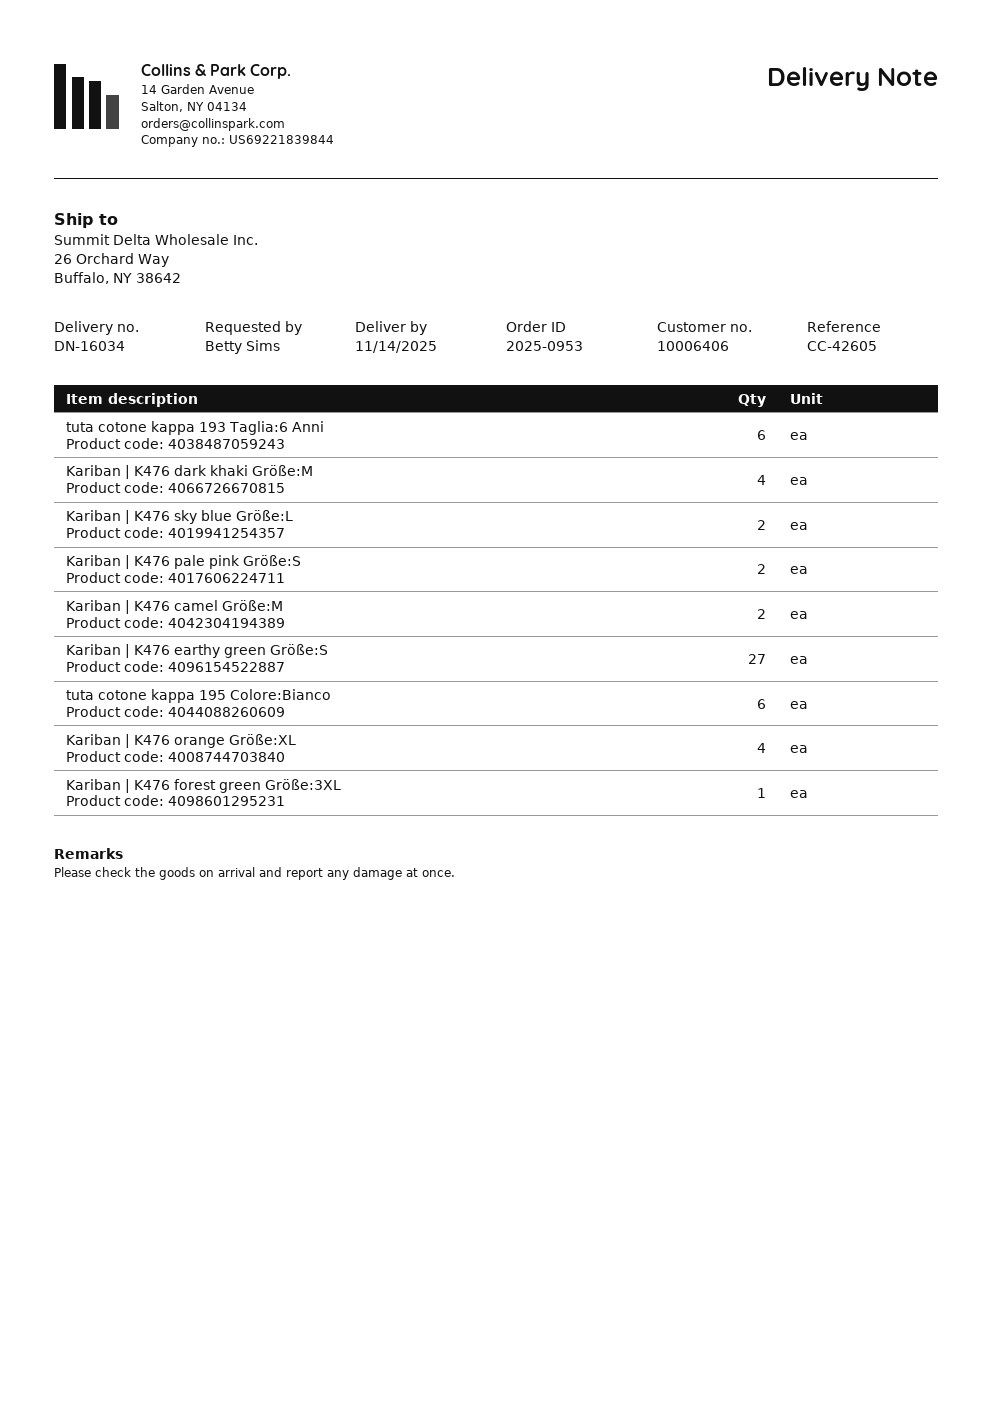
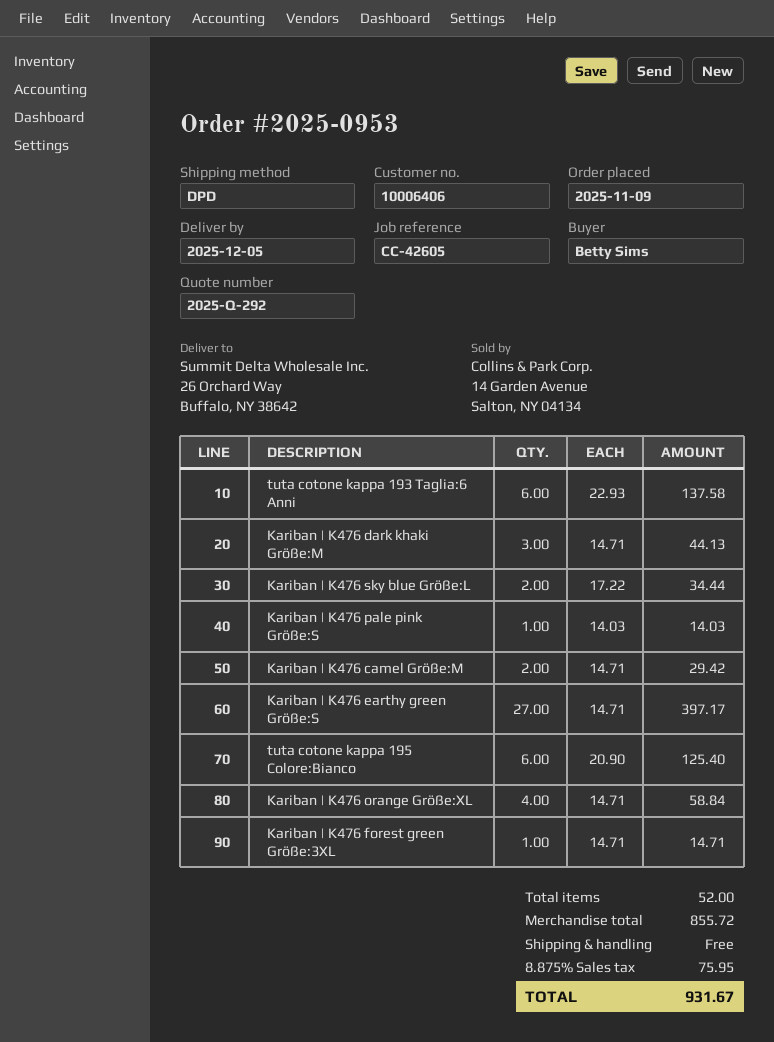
delivery date: 2025-11-14 -> 2025-12-05
Kariban | K476 dark khaki Größe:M: 4 -> 3
Kariban | K476 pale pink Größe:S: 2 -> 1

